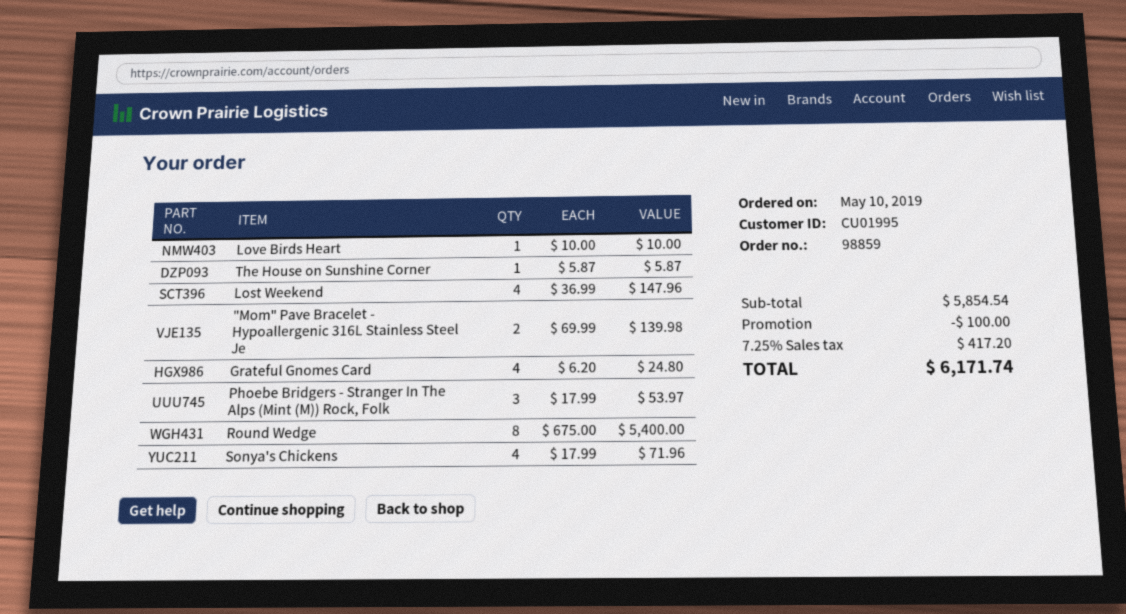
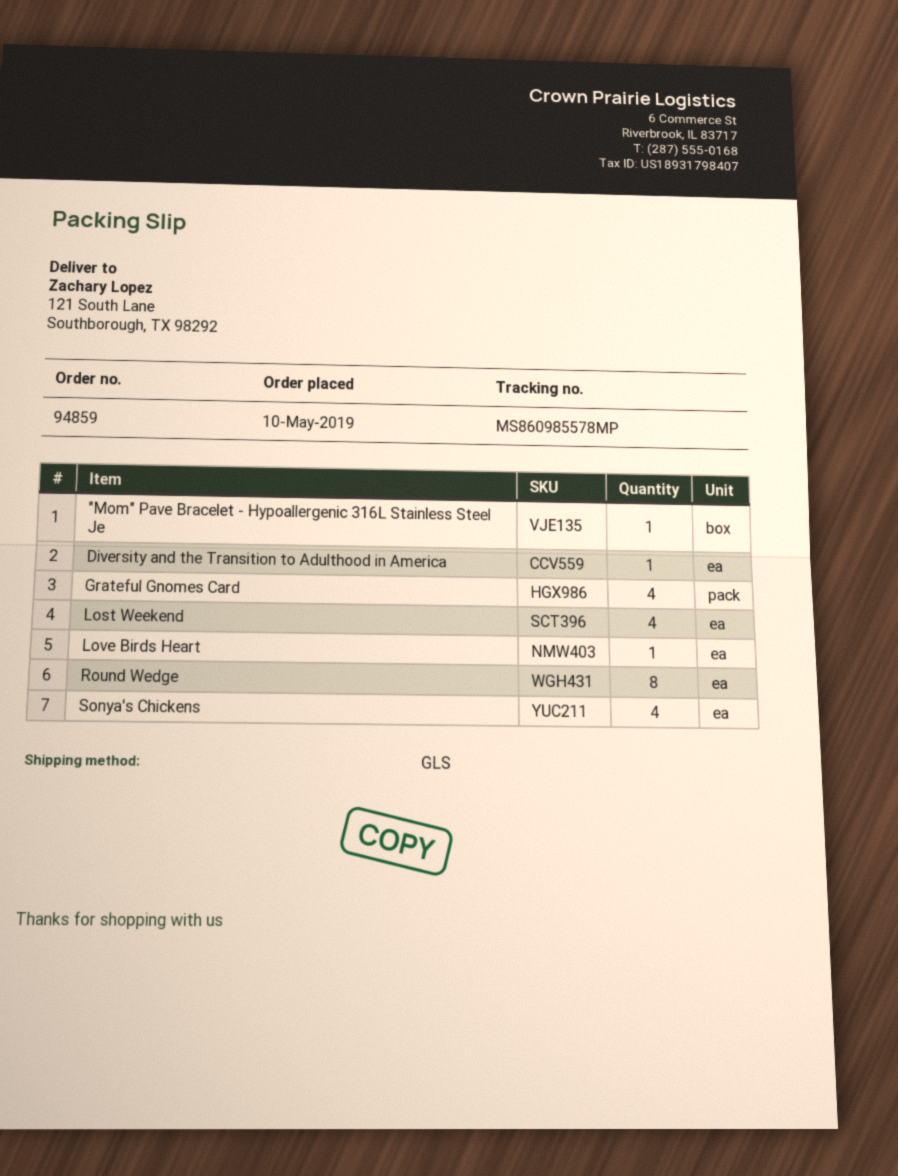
order number: 98859 -> 94859
The House on Sunshine Corner: 1 -> none
"Mom" Pave Bracelet - Hypoallergenic 316L Stainless Steel Je: 2 -> 1
Phoebe Bridgers - Stranger In The Alps (Mint (M)) Rock, Folk: 3 -> none
Diversity and the Transition to Adulthood in America: none -> 1

